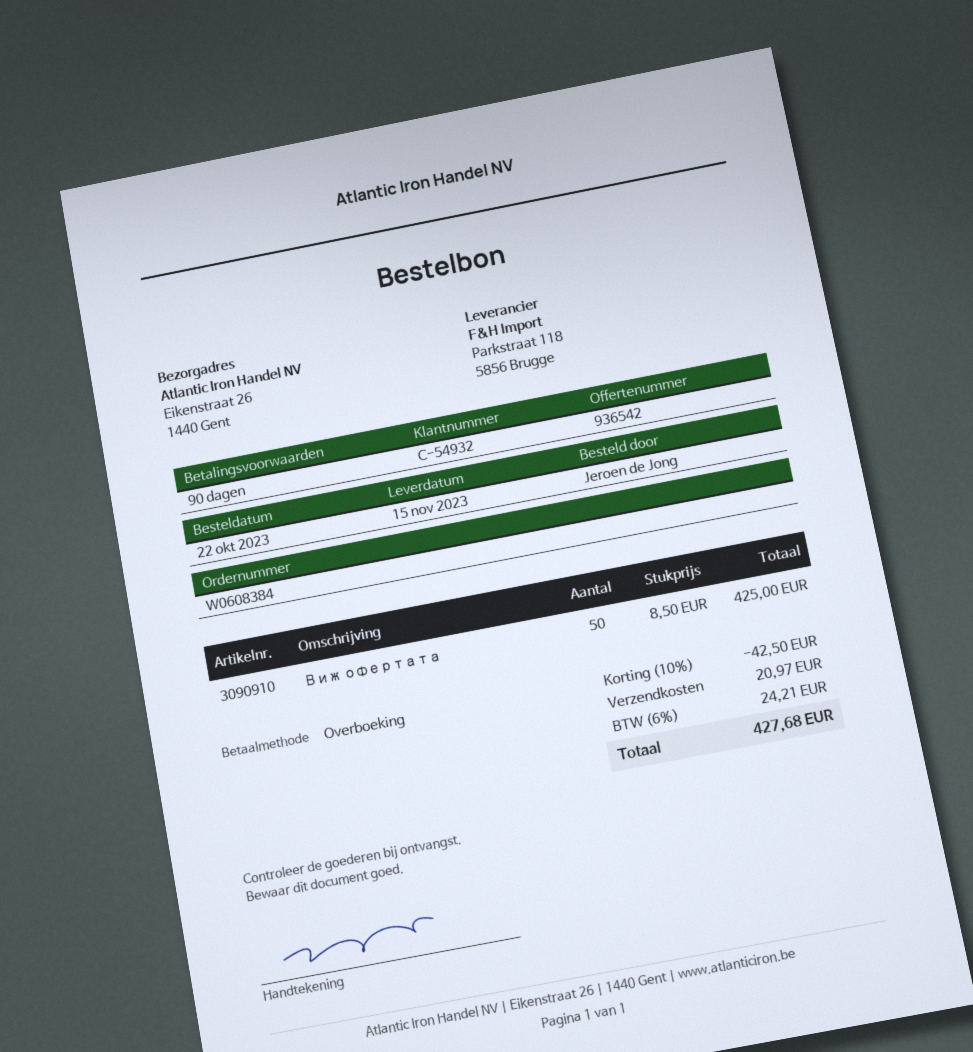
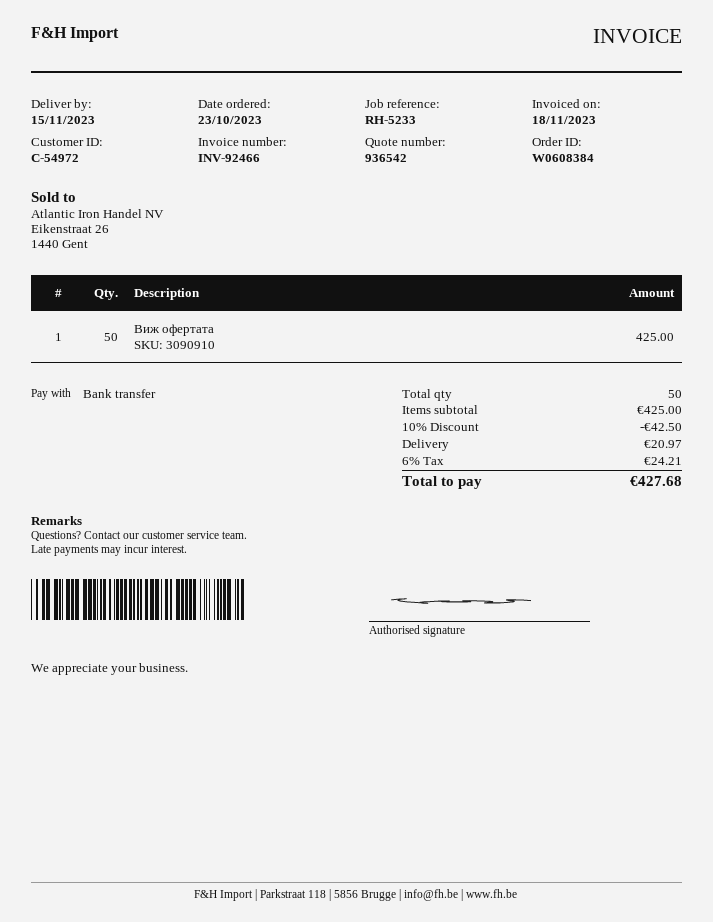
order date: 2023-10-22 -> 2023-10-23
customer number: C-54932 -> C-54972

